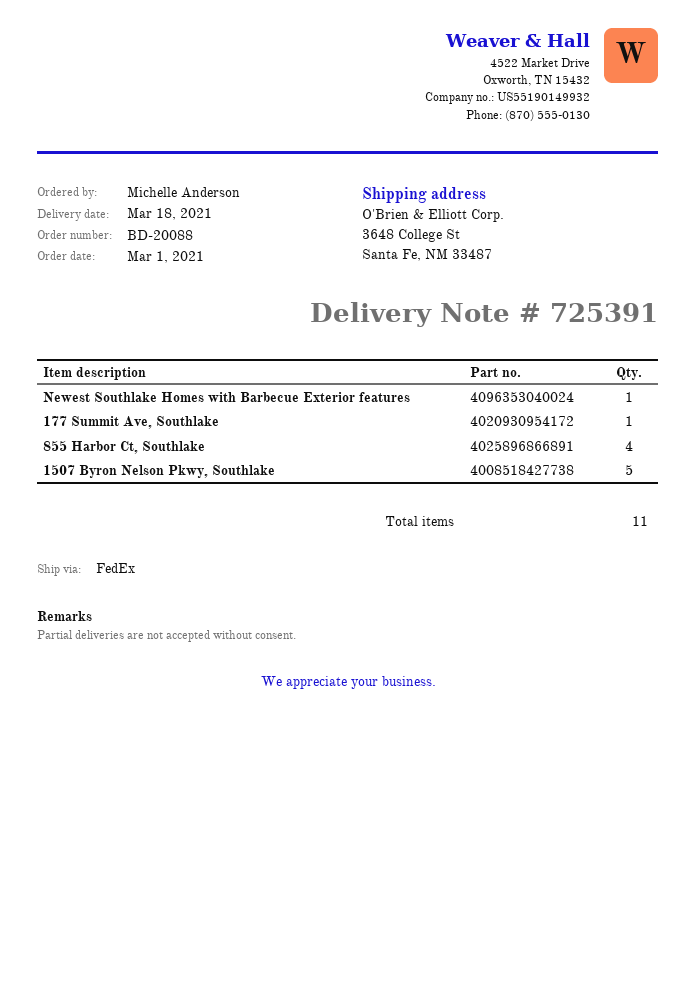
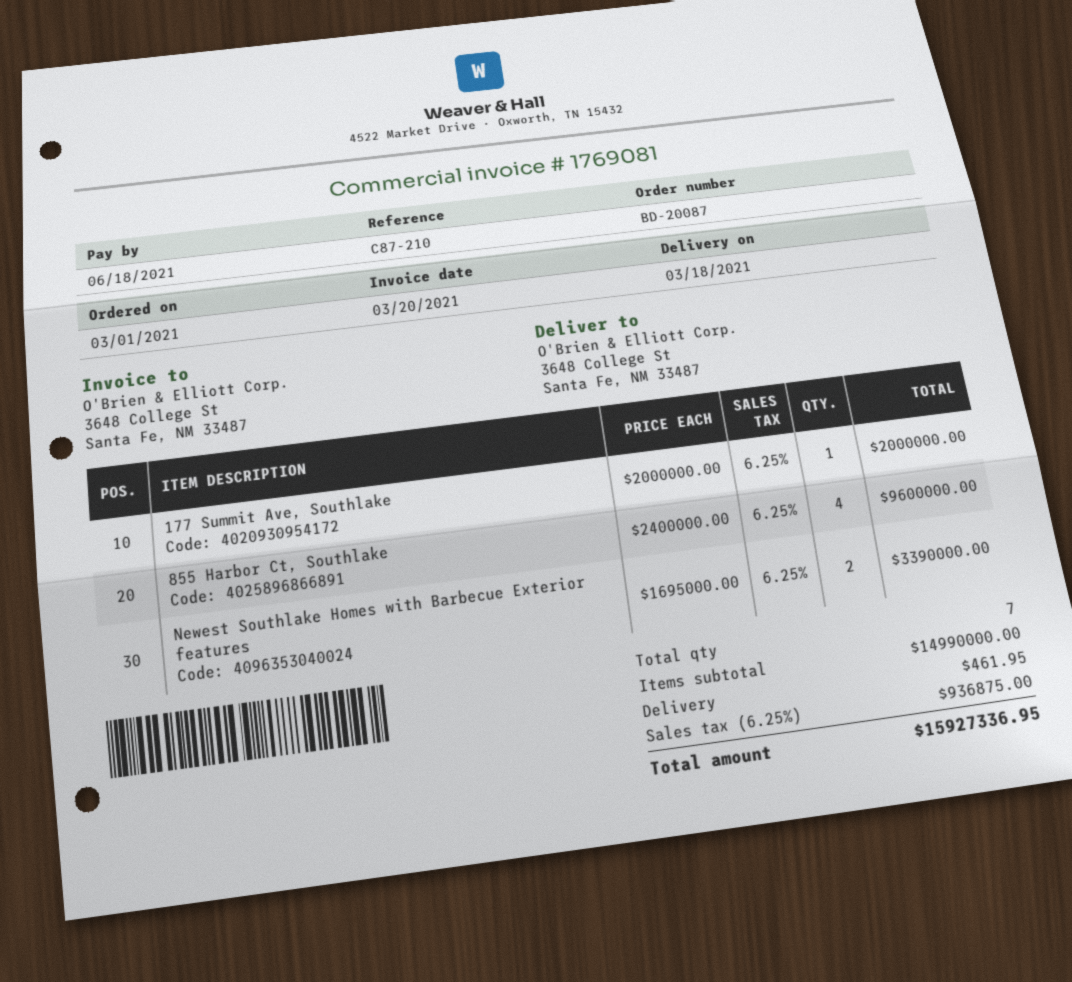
order number: BD-20088 -> BD-20087
Newest Southlake Homes with Barbecue Exterior features: 1 -> 2
1507 Byron Nelson Pkwy, Southlake: 5 -> none
total quantity: 11 -> 7

